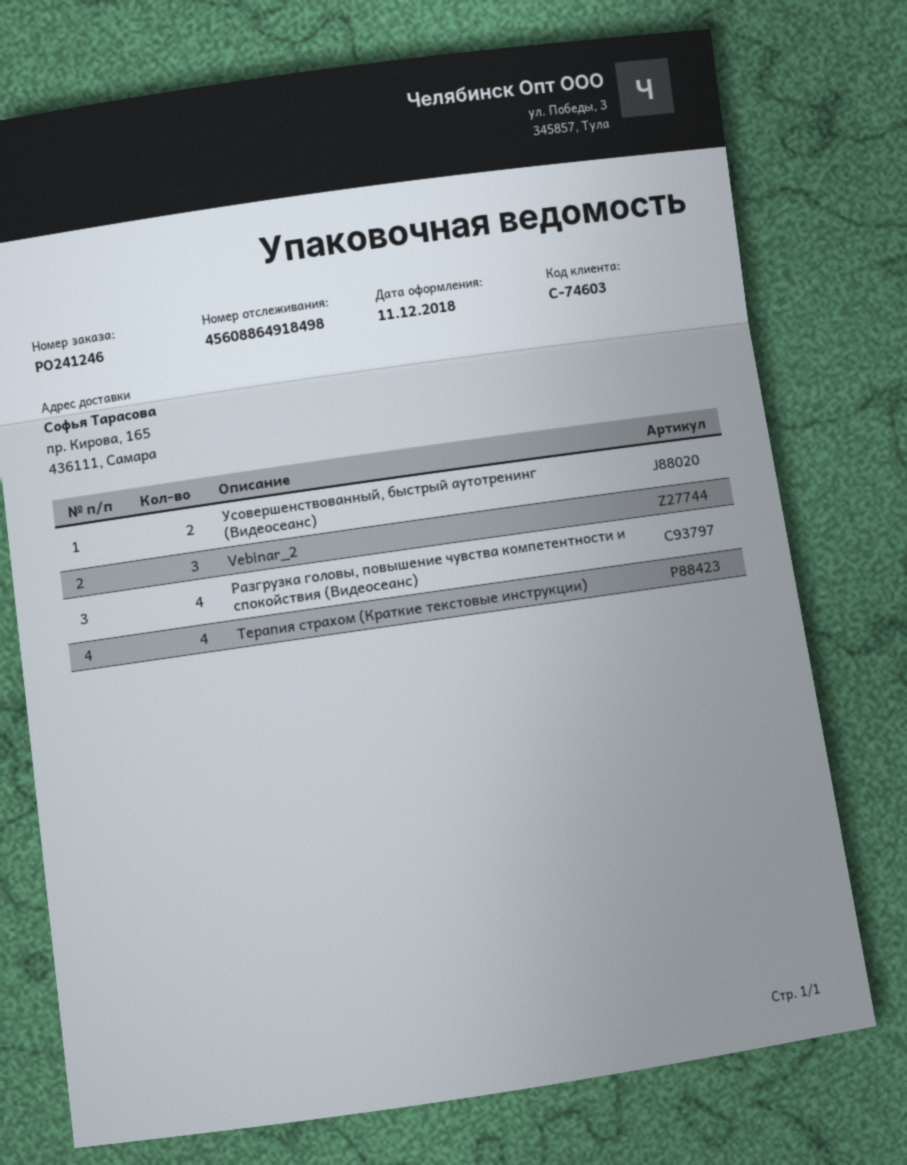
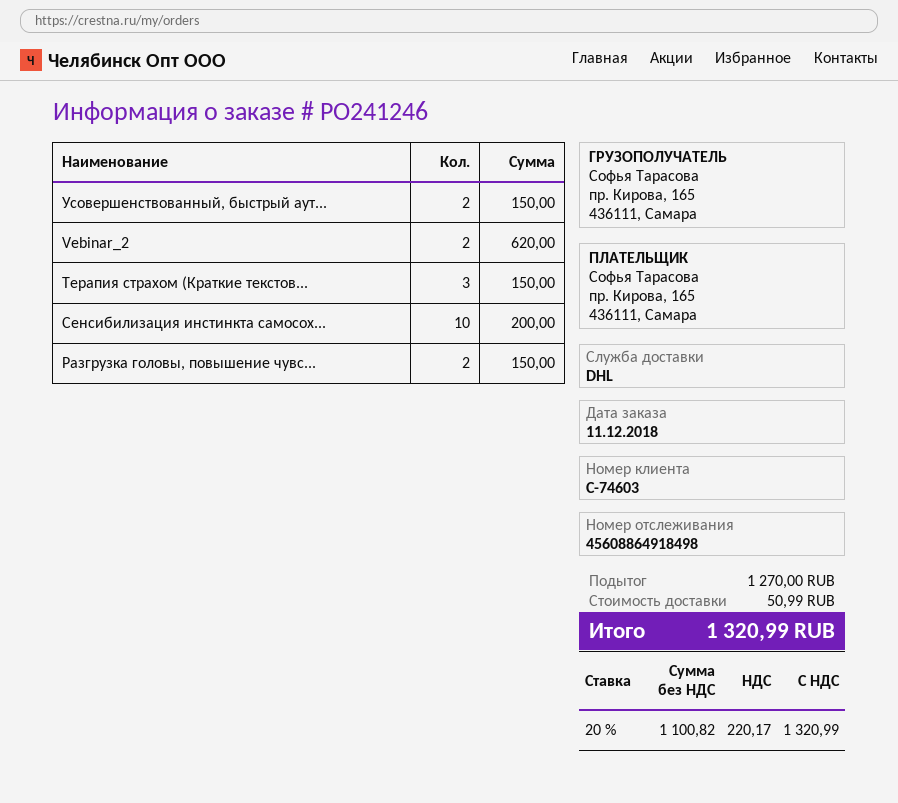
Vebinar_2: 3 -> 2
Разгрузка головы, повышение чувства компетентности и спокойствия (Видеосеанс): 4 -> 2
Терапия страхом (Краткие текстовые инструкции): 4 -> 3
Сенсибилизация инстинкта самосох...: none -> 10

